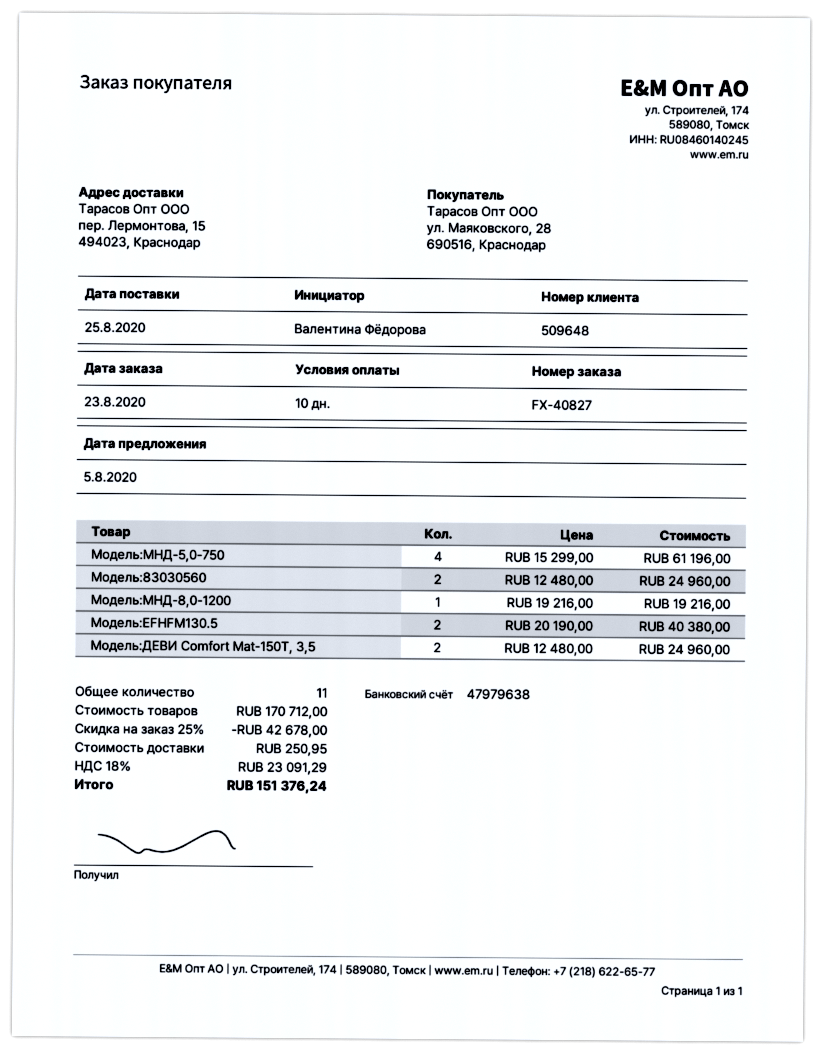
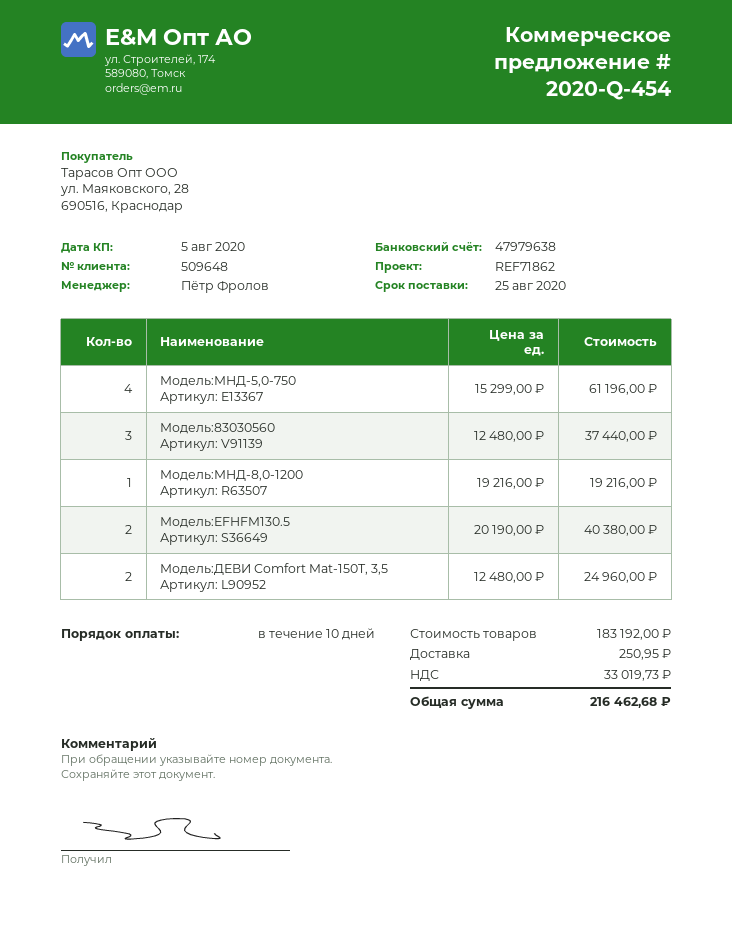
Модель:83030560: 2 x 12480.00 = 24960.00 -> 3 x 12480.00 = 37440.00
subtotal: 170712.00 -> 183192.00
discount: 25% = 42678.00 -> none
tax: 23091.29 -> 33019.73
total: 151376.24 -> 216462.68

